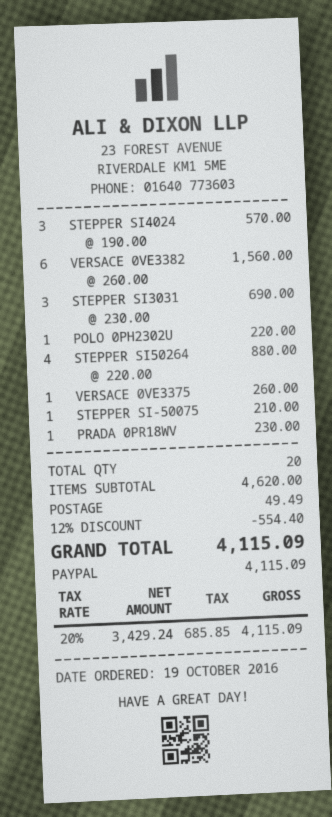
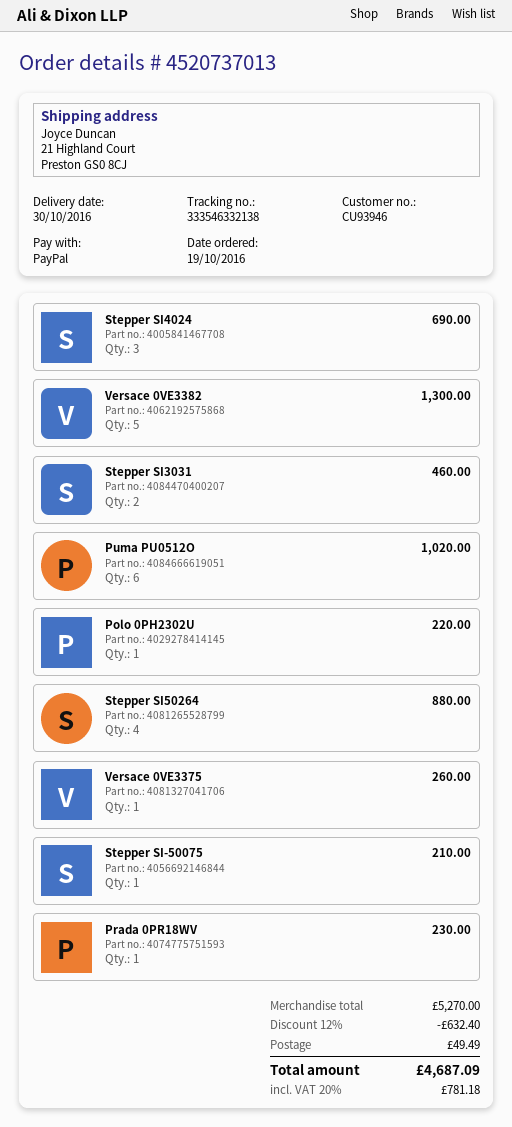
STEPPER SI4024: 3 for 570.00 -> 3 for 690.00
VERSACE 0VE3382: 6 for 1560.00 -> 5 for 1300.00
STEPPER SI3031: 3 for 690.00 -> 2 for 460.00
Puma PU0512O: none -> 6 for 1020.00
subtotal: 4620.00 -> 5270.00
discount: 12% = 554.40 -> 12% = 632.40
tax: 20% = 685.85 -> 20% = 781.18
total: 4115.09 -> 4687.09

